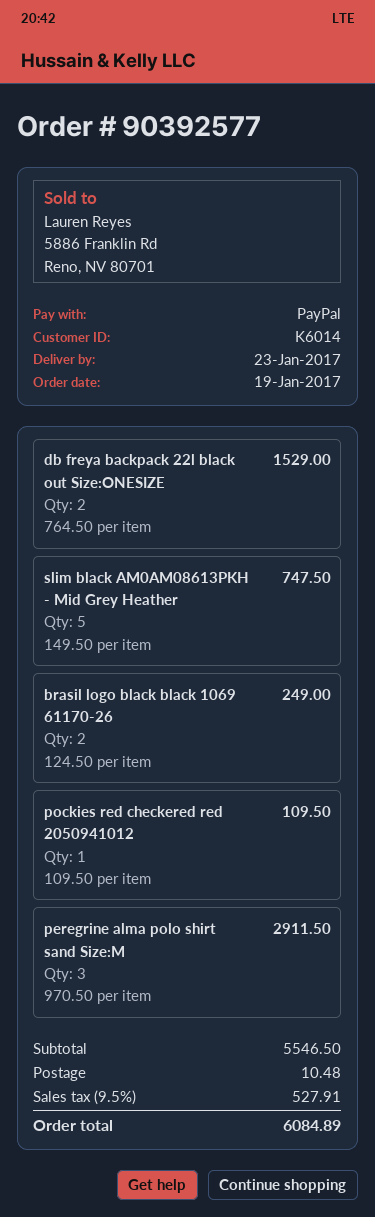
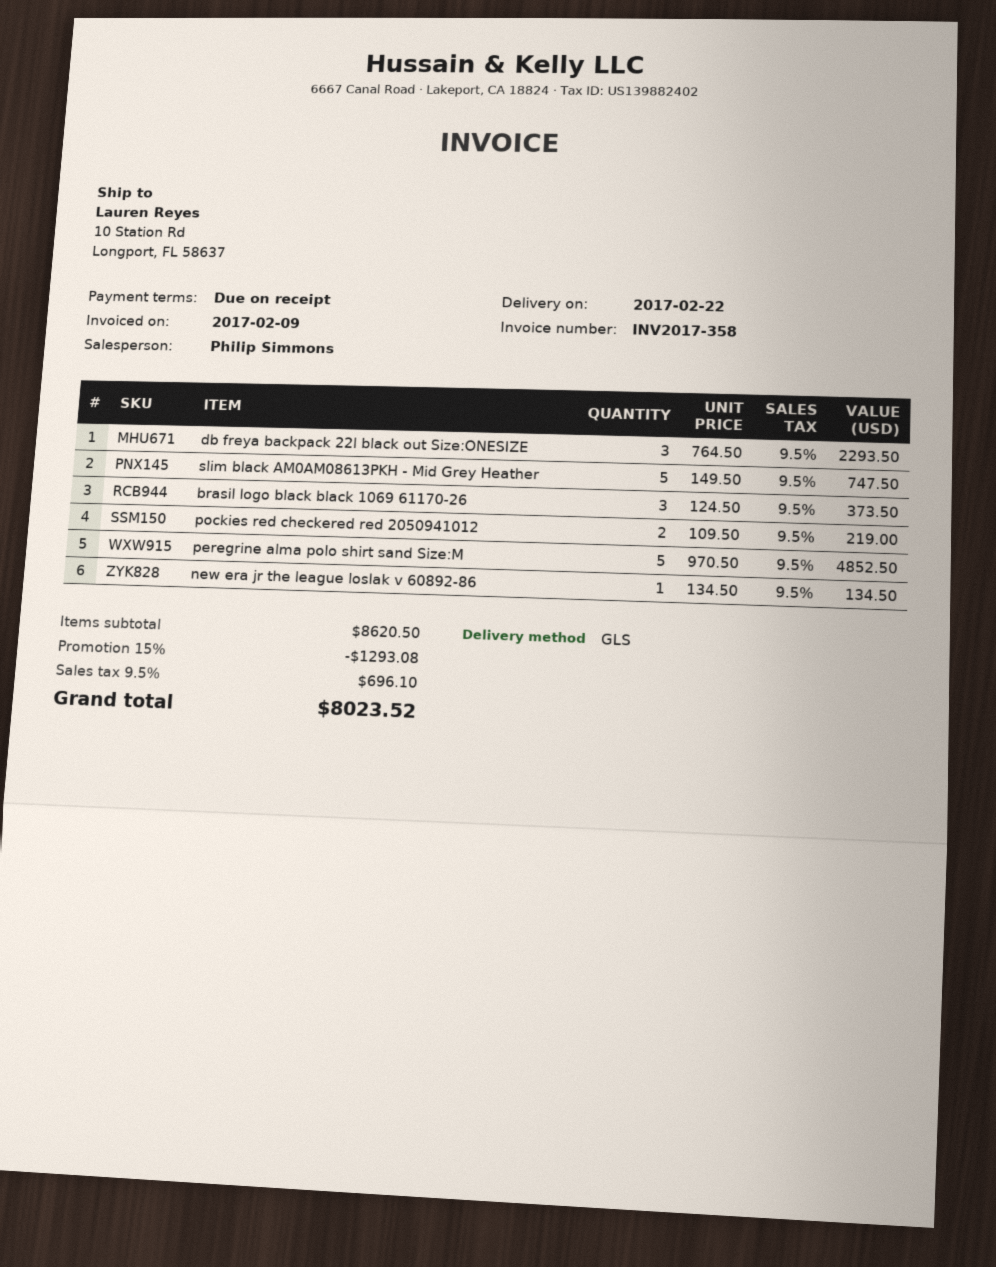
delivery date: 2017-01-23 -> 2017-02-22
db freya backpack 22l black out Size:ONESIZE: 2 x 764.50 = 1529.00 -> 3 x 764.50 = 2293.50
brasil logo black black 1069 61170-26: 2 x 124.50 = 249.00 -> 3 x 124.50 = 373.50
pockies red checkered red 2050941012: 1 x 109.50 = 109.50 -> 2 x 109.50 = 219.00
peregrine alma polo shirt sand Size:M: 3 x 970.50 = 2911.50 -> 5 x 970.50 = 4852.50
new era jr the league loslak v 60892-86: none -> 1 x 134.50 = 134.50
subtotal: 5546.50 -> 8620.50
discount: none -> 15% = 1293.08
shipping: 10.48 -> none
tax: 9.5% = 527.91 -> 9.5% = 696.10
total: 6084.89 -> 8023.52

